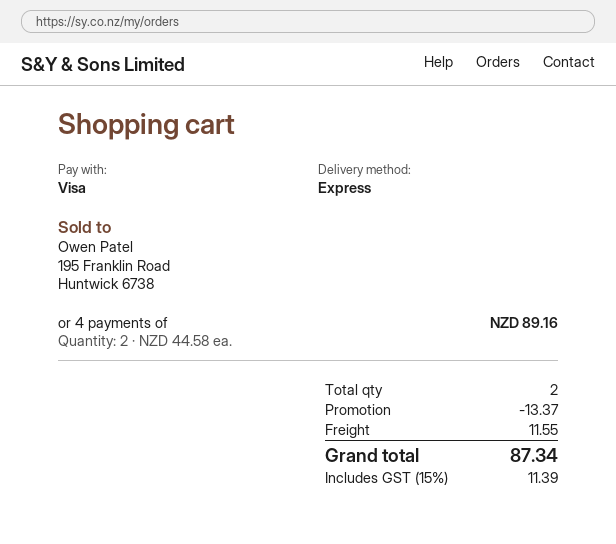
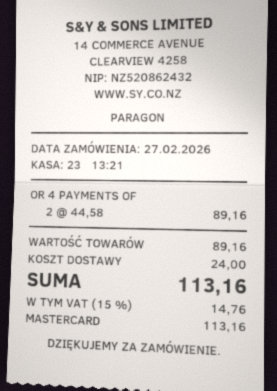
payment method: Visa -> Mastercard
discount: 13.37 -> none
shipping: 11.55 -> 24.00
tax: 15% = 11.39 -> 15% = 14.76
total: 87.34 -> 113.16

